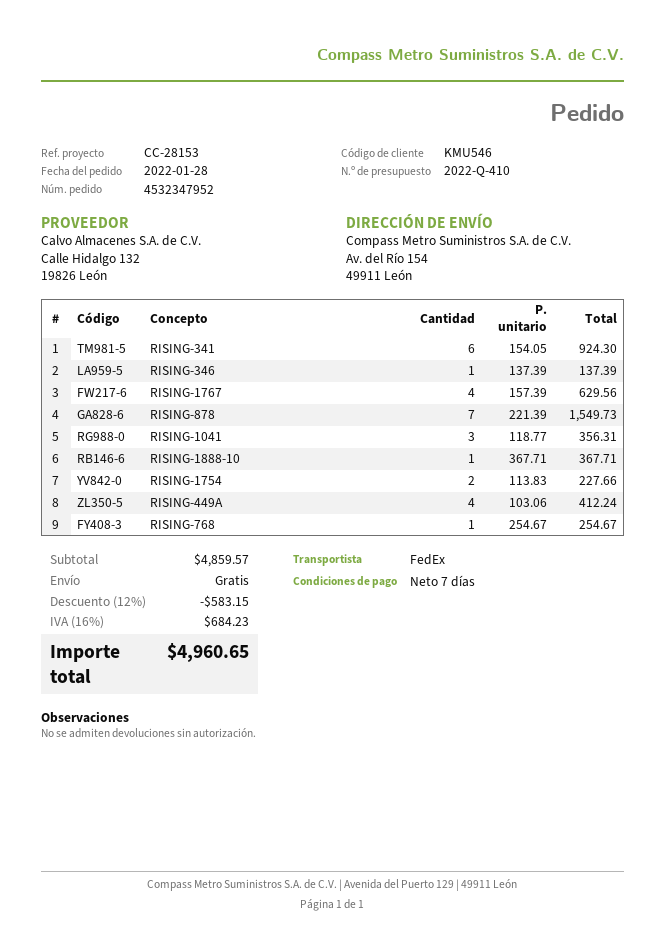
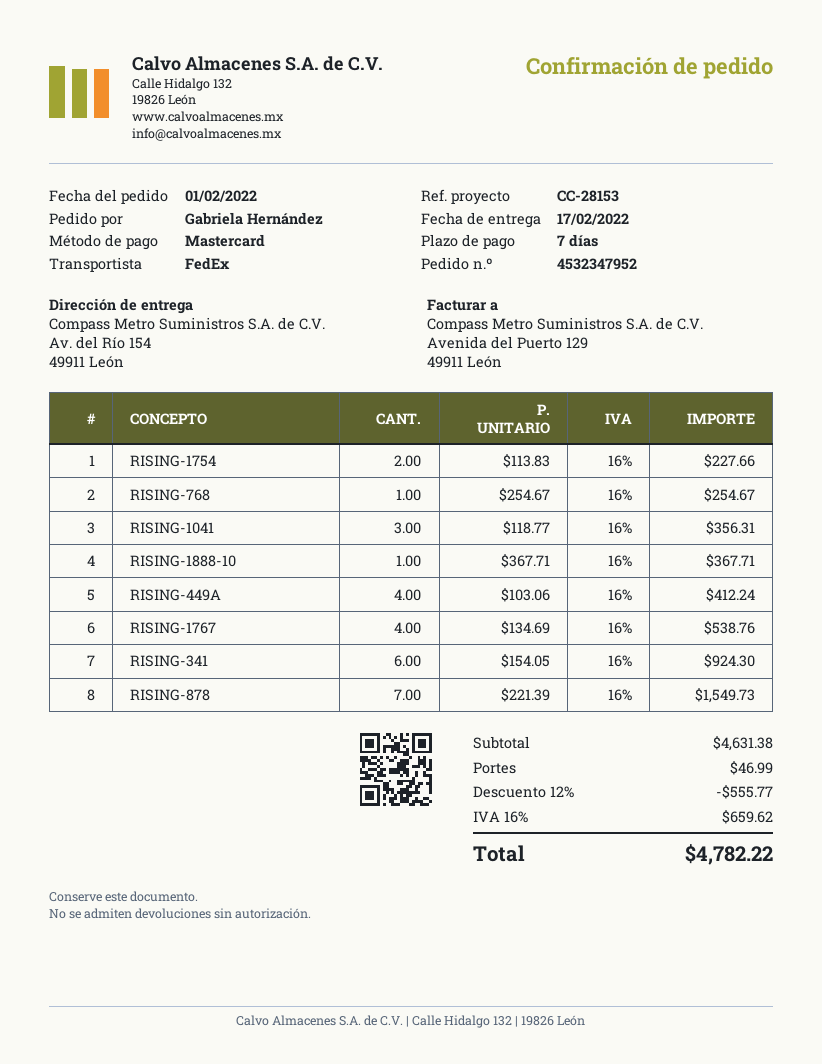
order date: 2022-01-28 -> 2022-02-01
RISING-346: 1 x 137.39 = 137.39 -> none
RISING-1767: 4 x 157.39 = 629.56 -> 4 x 134.69 = 538.76
subtotal: 4859.57 -> 4631.38
discount: 12% = 583.15 -> 12% = 555.77
shipping: 0.00 -> 46.99
tax: 16% = 684.23 -> 16% = 659.62
total: 4960.65 -> 4782.22

